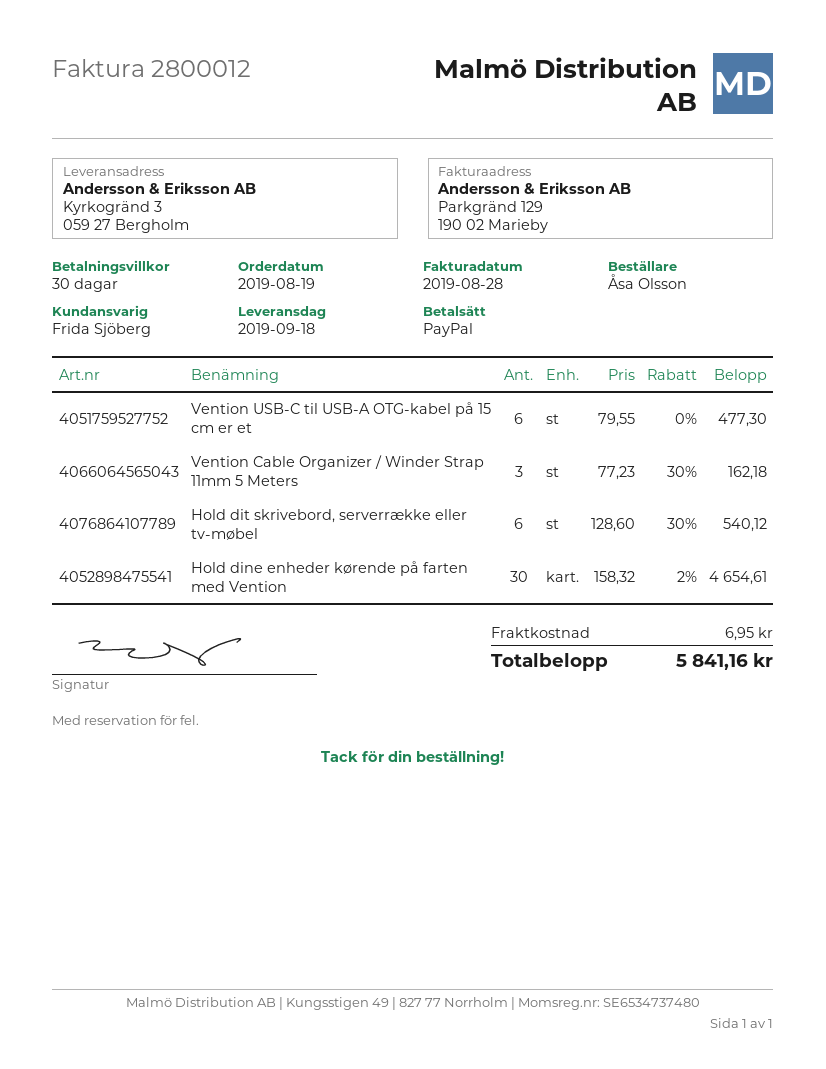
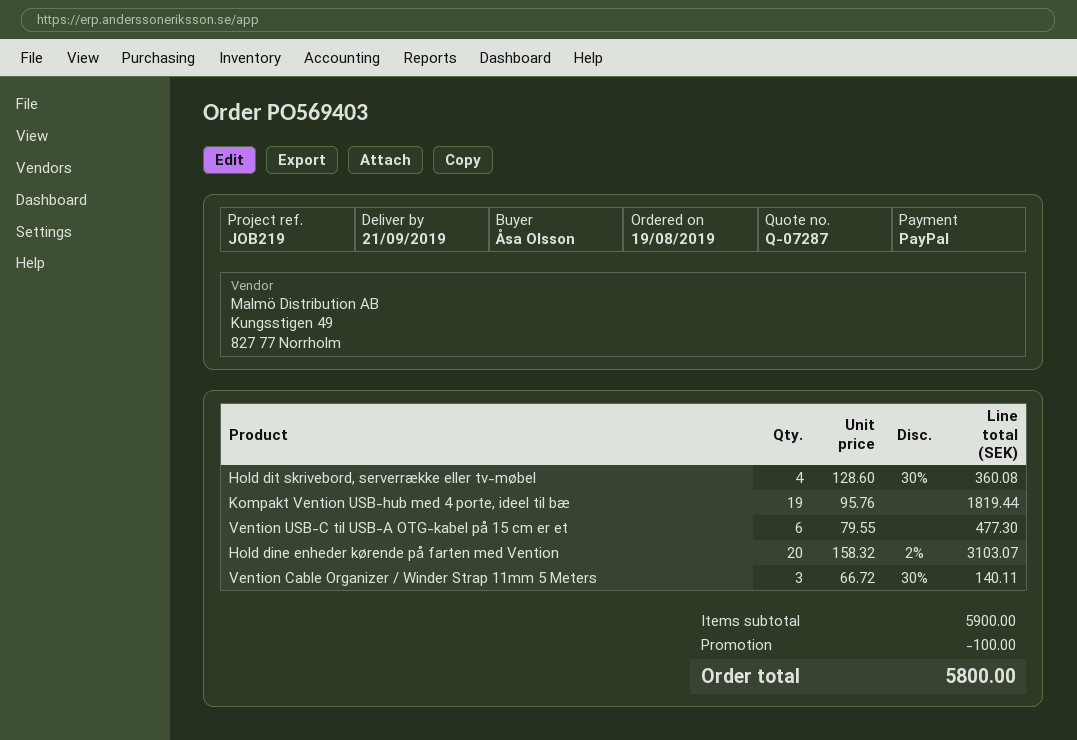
delivery date: 2019-09-18 -> 2019-09-21
Vention Cable Organizer / Winder Strap 11mm 5 Meters: 3 x 77.23 - 30% = 162.18 -> 3 x 66.72 - 30% = 140.11
Hold dit skrivebord, serverrække eller tv-møbel: 6 x 128.60 - 30% = 540.12 -> 4 x 128.60 - 30% = 360.08
Hold dine enheder kørende på farten med Vention: 30 x 158.32 - 2% = 4654.61 -> 20 x 158.32 - 2% = 3103.07
Kompakt Vention USB-hub med 4 porte, ideel til bæ: none -> 19 x 95.76 = 1819.44
discount: none -> 100.00
shipping: 6.95 -> none
total: 5841.16 -> 5800.00

